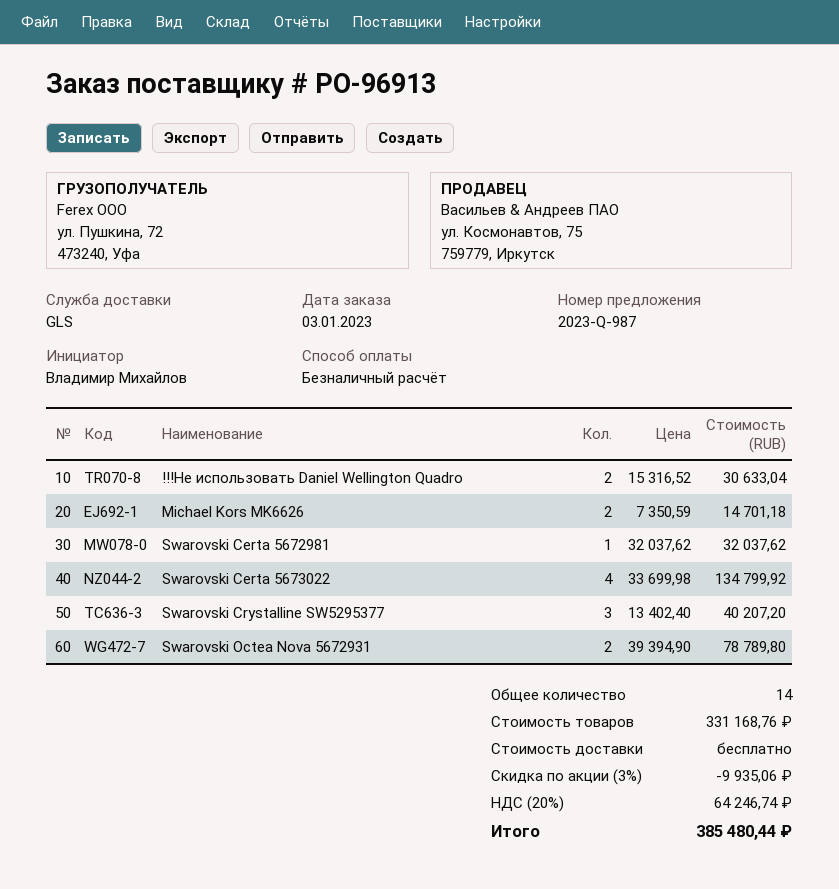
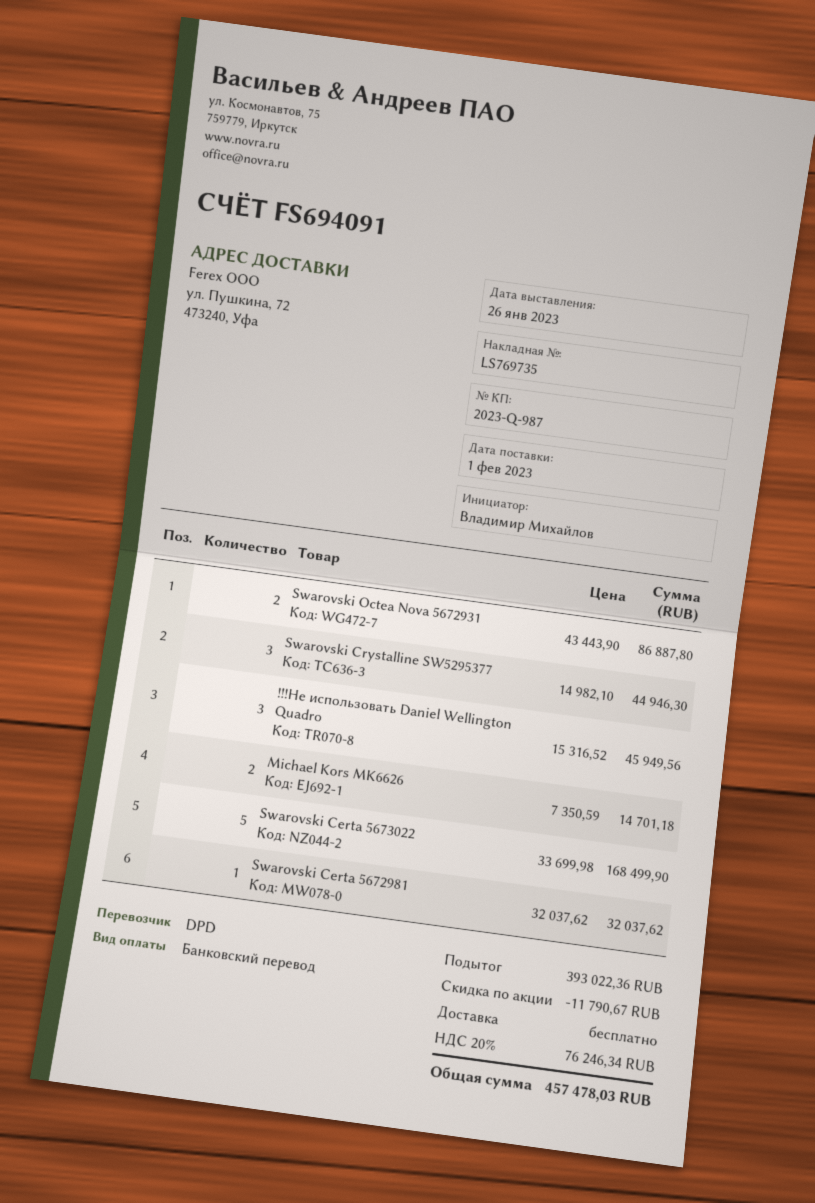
shipping method: GLS -> DPD
!!!Не использовать Daniel Wellington Quadro: 2 x 15316.52 = 30633.04 -> 3 x 15316.52 = 45949.56
Swarovski Certa 5673022: 4 x 33699.98 = 134799.92 -> 5 x 33699.98 = 168499.90
Swarovski Crystalline SW5295377: 3 x 13402.40 = 40207.20 -> 3 x 14982.10 = 44946.30
Swarovski Octea Nova 5672931: 2 x 39394.90 = 78789.80 -> 2 x 43443.90 = 86887.80
subtotal: 331168.76 -> 393022.36
discount: 9935.06 -> 11790.67
tax: 20% = 64246.74 -> 20% = 76246.34
total: 385480.44 -> 457478.03

